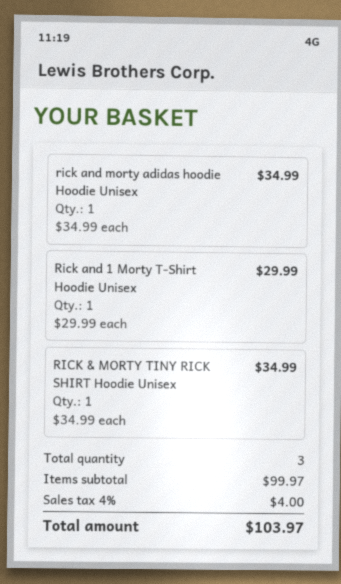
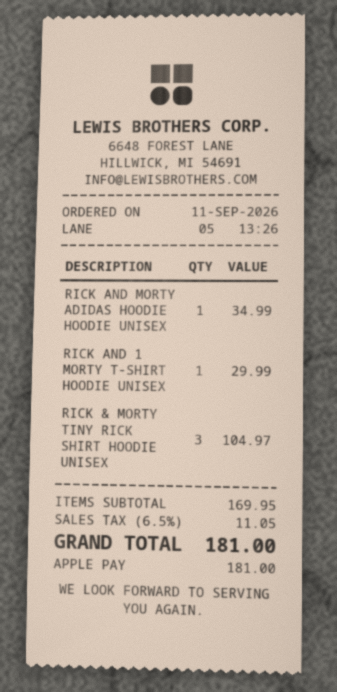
RICK & MORTY TINY RICK SHIRT Hoodie Unisex: 1 for 34.99 -> 3 for 104.97
subtotal: 99.97 -> 169.95
tax: 4% = 4.00 -> 6.5% = 11.05
total: 103.97 -> 181.00

